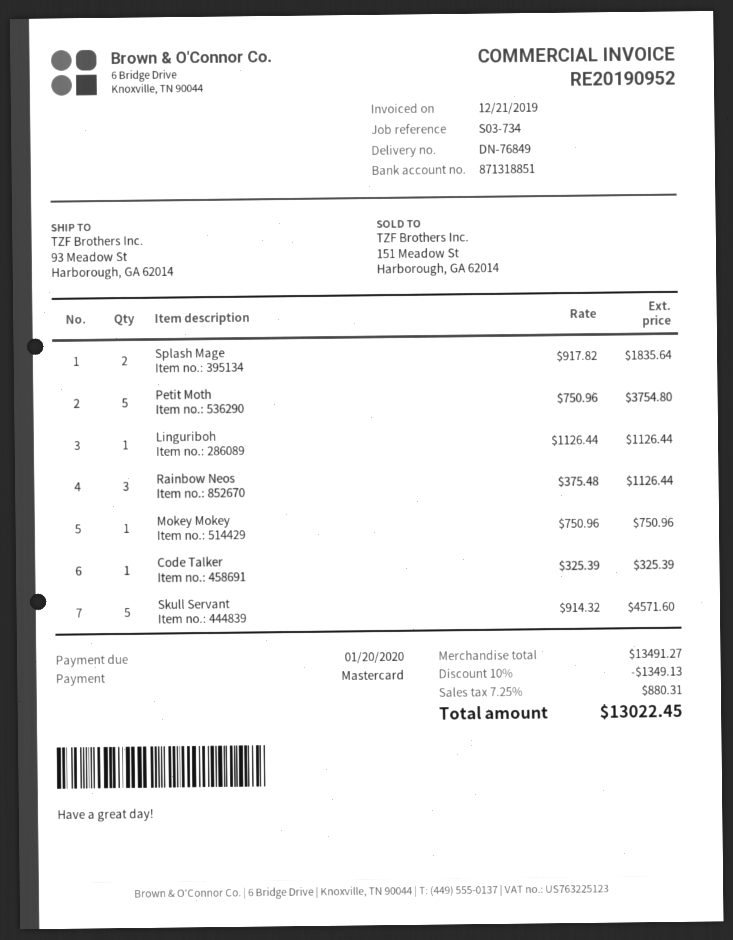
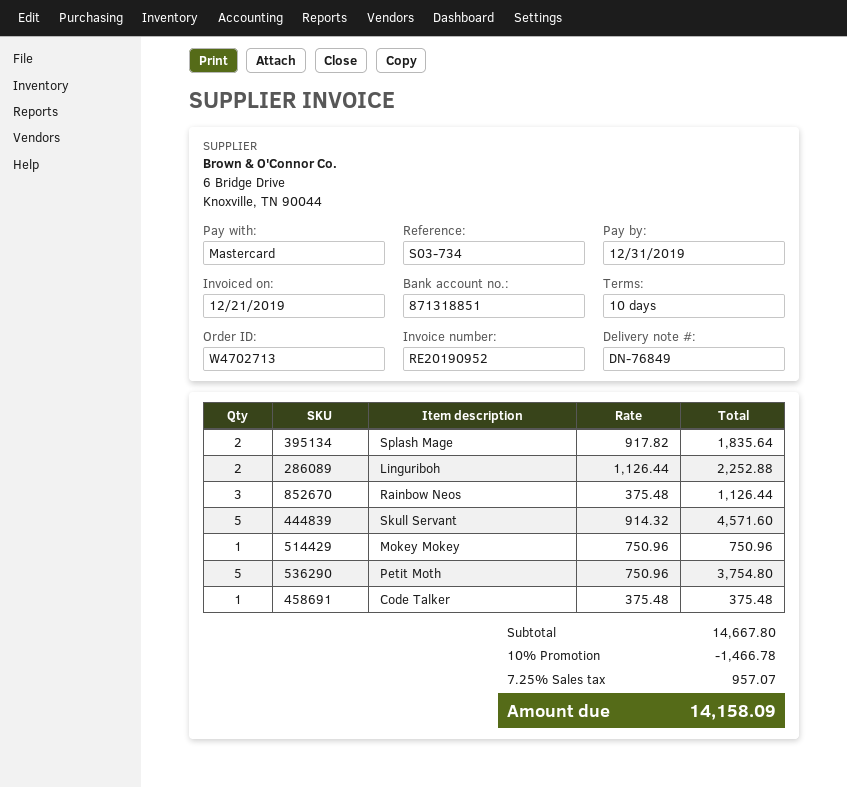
due date: 2020-01-20 -> 2019-12-31
Linguriboh: 1 x 1126.44 = 1126.44 -> 2 x 1126.44 = 2252.88
Code Talker: 1 x 325.39 = 325.39 -> 1 x 375.48 = 375.48
subtotal: 13491.27 -> 14667.80
discount: 10% = 1349.13 -> 10% = 1466.78
tax: 7.25% = 880.31 -> 7.25% = 957.07
total: 13022.45 -> 14158.09

